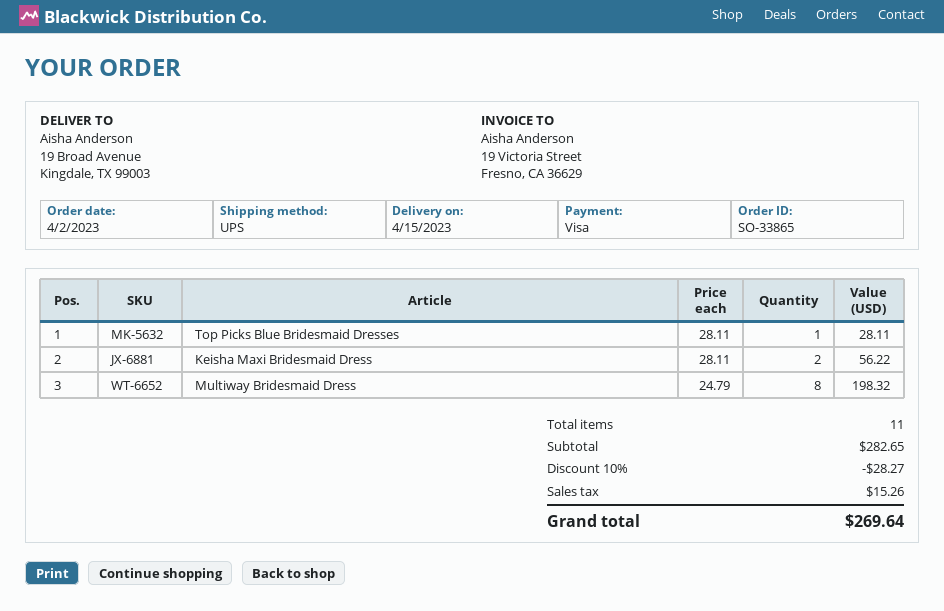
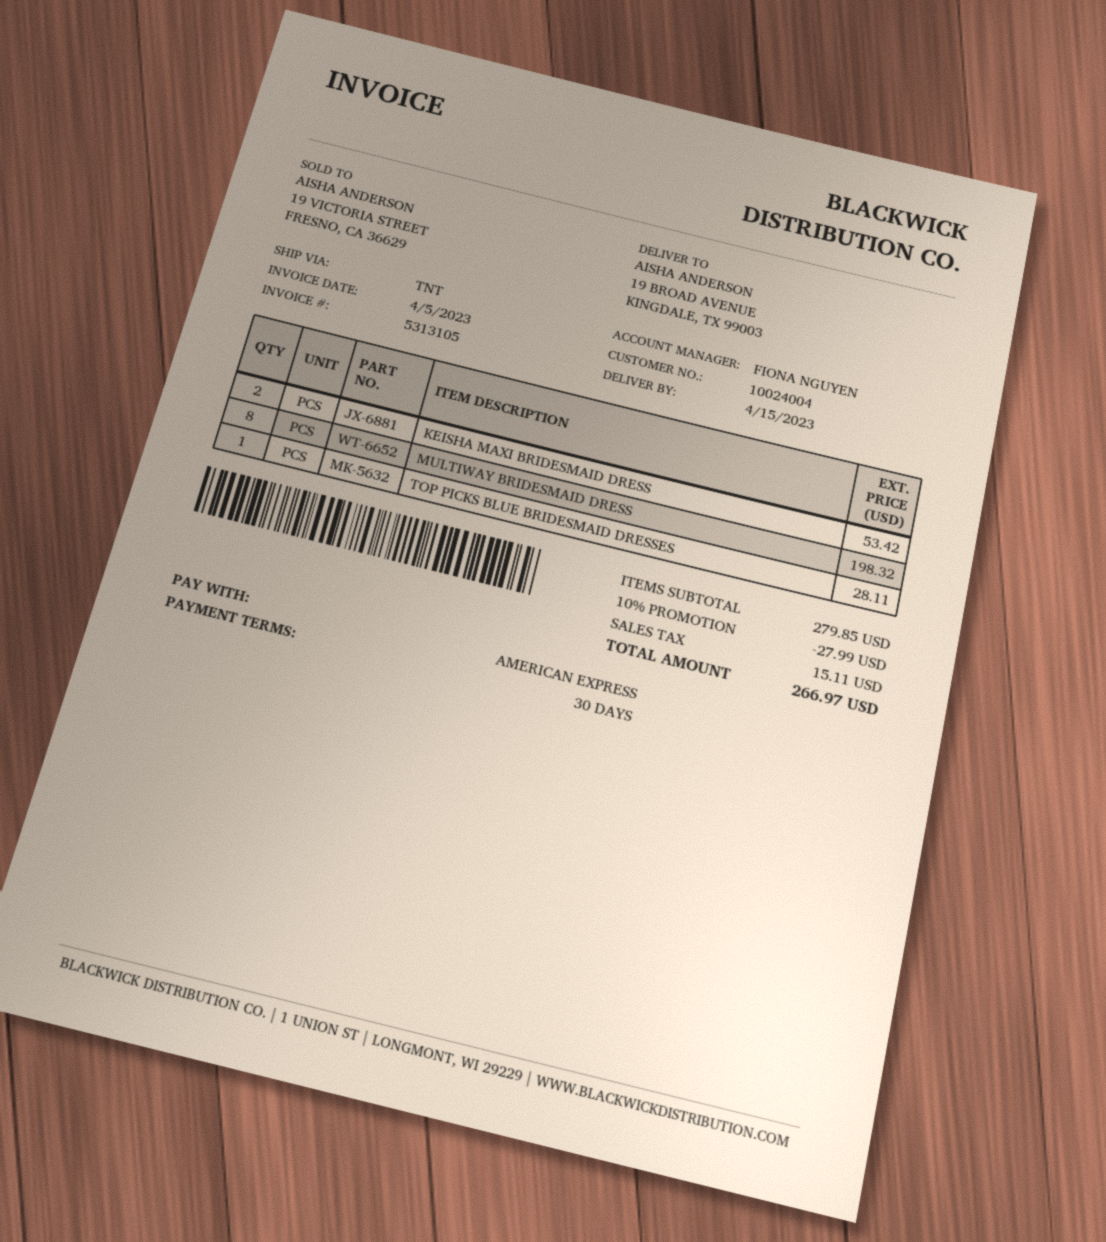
payment method: Visa -> American Express
shipping method: UPS -> TNT
Keisha Maxi Bridesmaid Dress: 2 for 56.22 -> 2 for 53.42
subtotal: 282.65 -> 279.85
discount: 10% = 28.27 -> 10% = 27.99
tax: 15.26 -> 15.11
total: 269.64 -> 266.97

